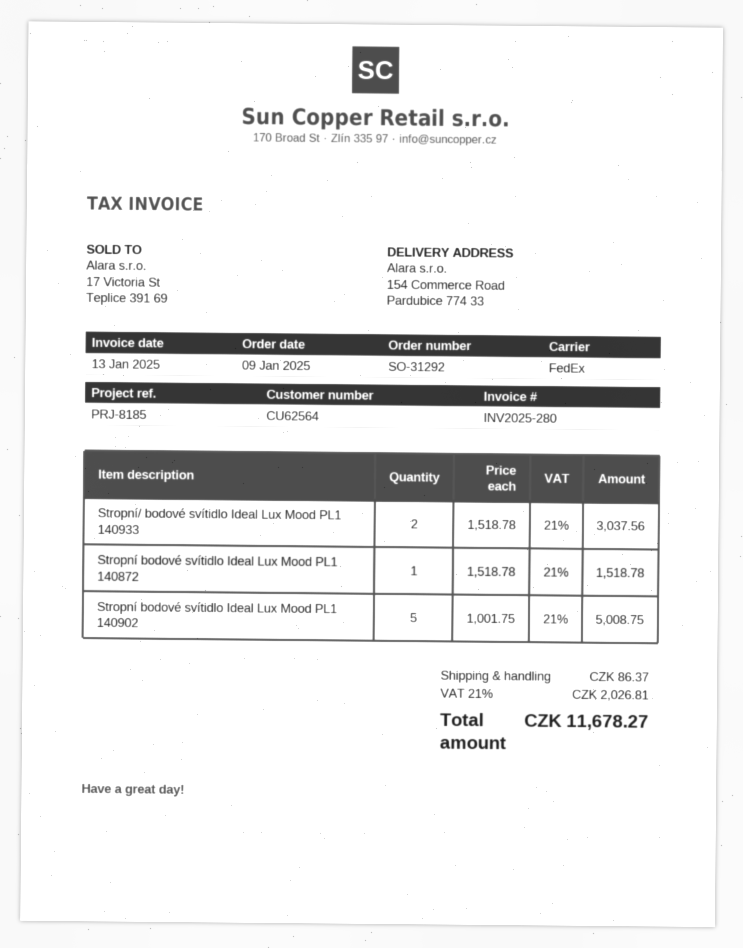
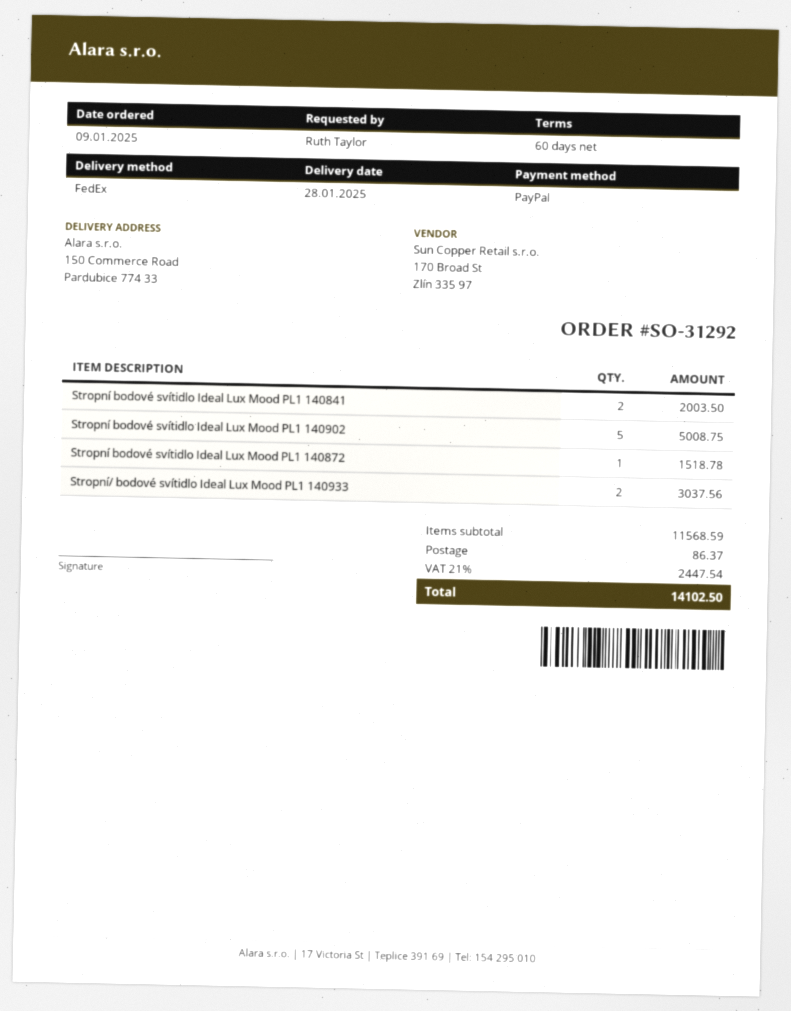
ship to: 154 Commerce Road, Pardubice 774 33 -> 150 Commerce Road, Pardubice 774 33
Stropní bodové svítidlo Ideal Lux Mood PL1 140841: none -> 2 for 2003.50
tax: 21% = 2026.81 -> 21% = 2447.54
total: 11678.27 -> 14102.50

